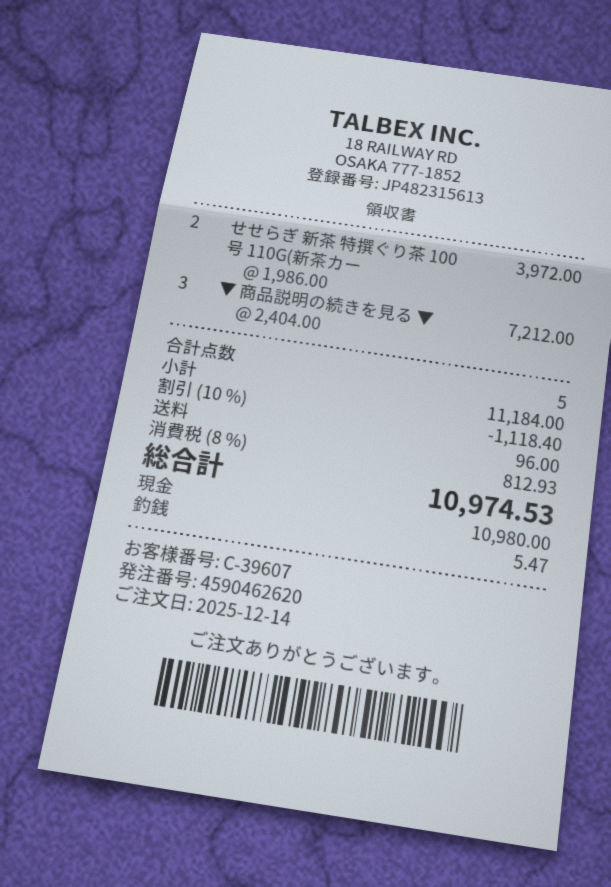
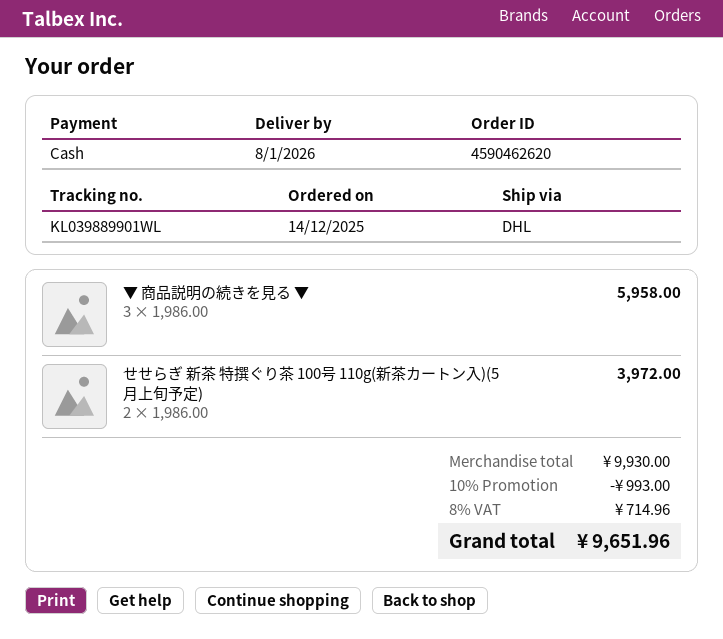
▼ 商品説明の続きを見る ▼: 3 x 2404.00 = 7212.00 -> 3 x 1986.00 = 5958.00
subtotal: 11184.00 -> 9930.00
discount: 10% = 1118.40 -> 10% = 993.00
shipping: 96.00 -> none
tax: 8% = 812.93 -> 8% = 714.96
total: 10974.53 -> 9651.96

